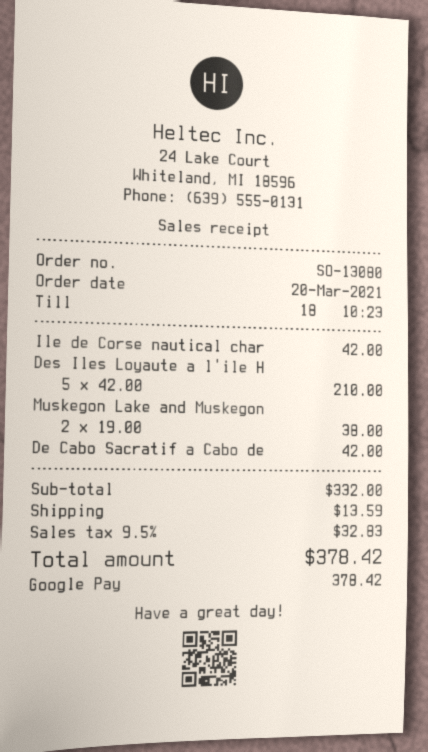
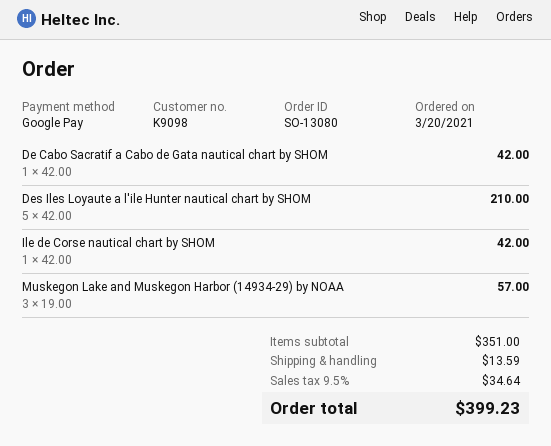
Muskegon Lake and Muskegon: 2 x 19.00 = 38.00 -> 3 x 19.00 = 57.00
subtotal: 332.00 -> 351.00
tax: 9.5% = 32.83 -> 9.5% = 34.64
total: 378.42 -> 399.23

